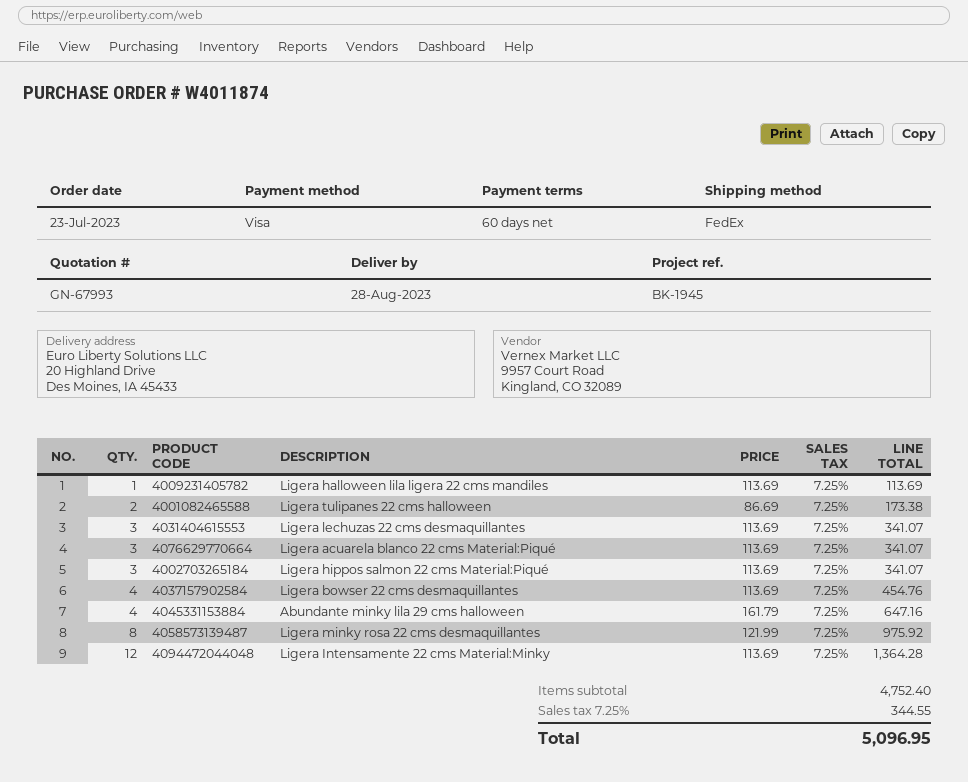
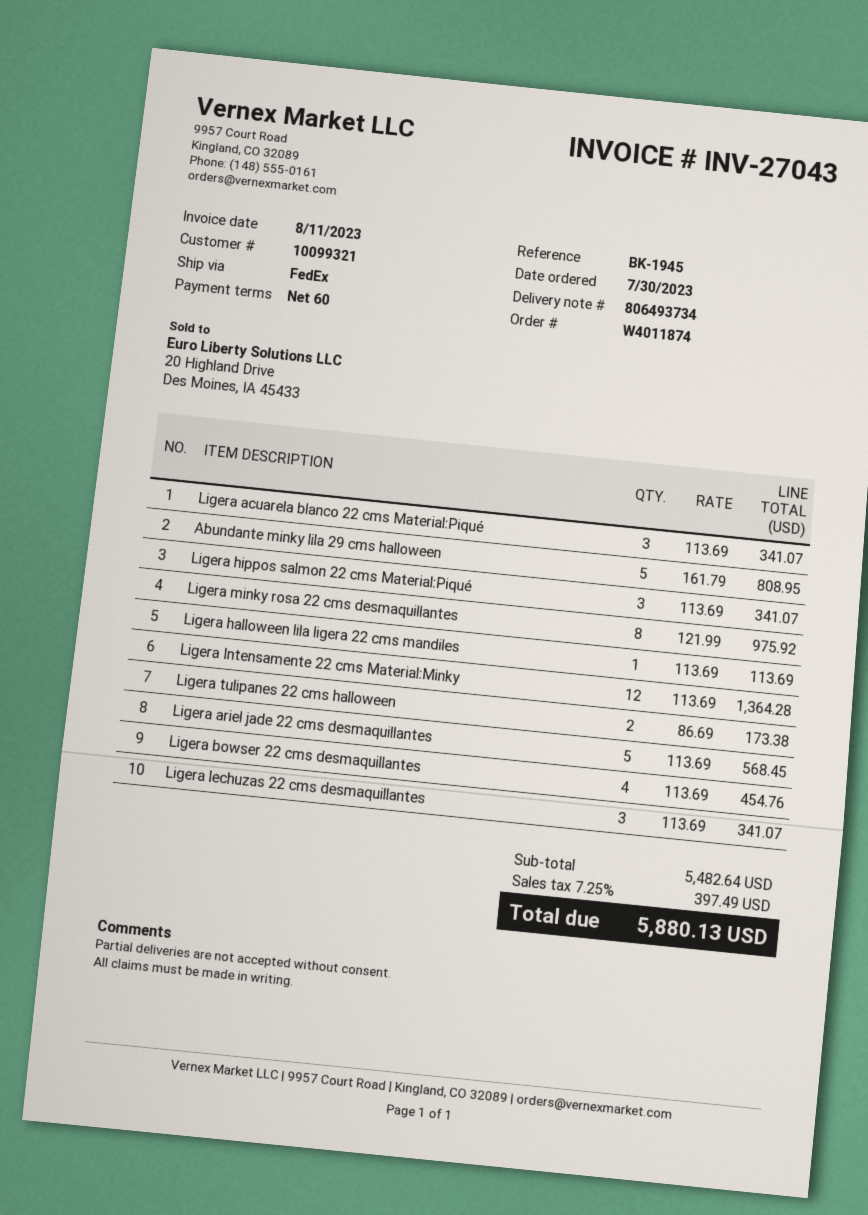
order date: 2023-07-23 -> 2023-07-30
Abundante minky lila 29 cms halloween: 4 x 161.79 = 647.16 -> 5 x 161.79 = 808.95
Ligera ariel jade 22 cms desmaquillantes: none -> 5 x 113.69 = 568.45
subtotal: 4752.40 -> 5482.64
tax: 7.25% = 344.55 -> 7.25% = 397.49
total: 5096.95 -> 5880.13

